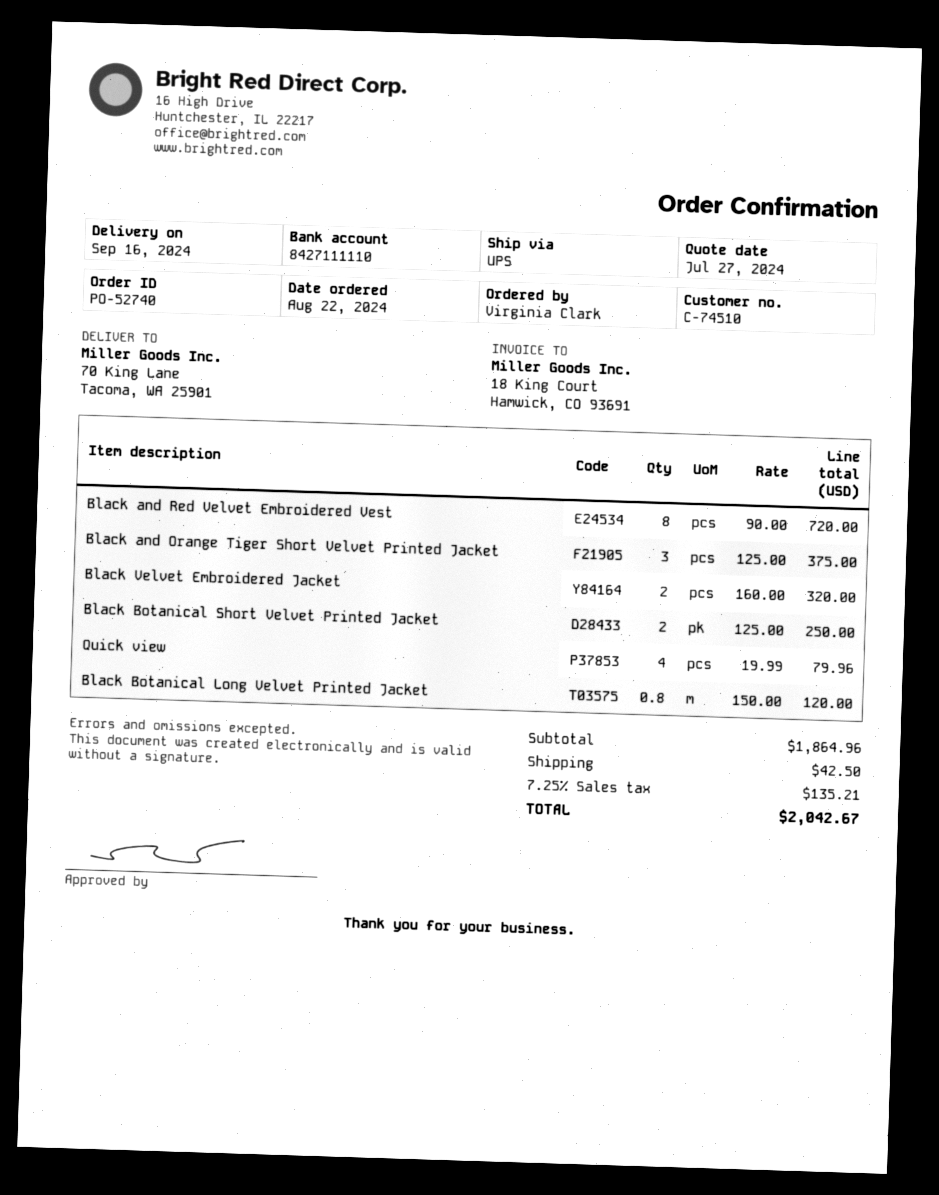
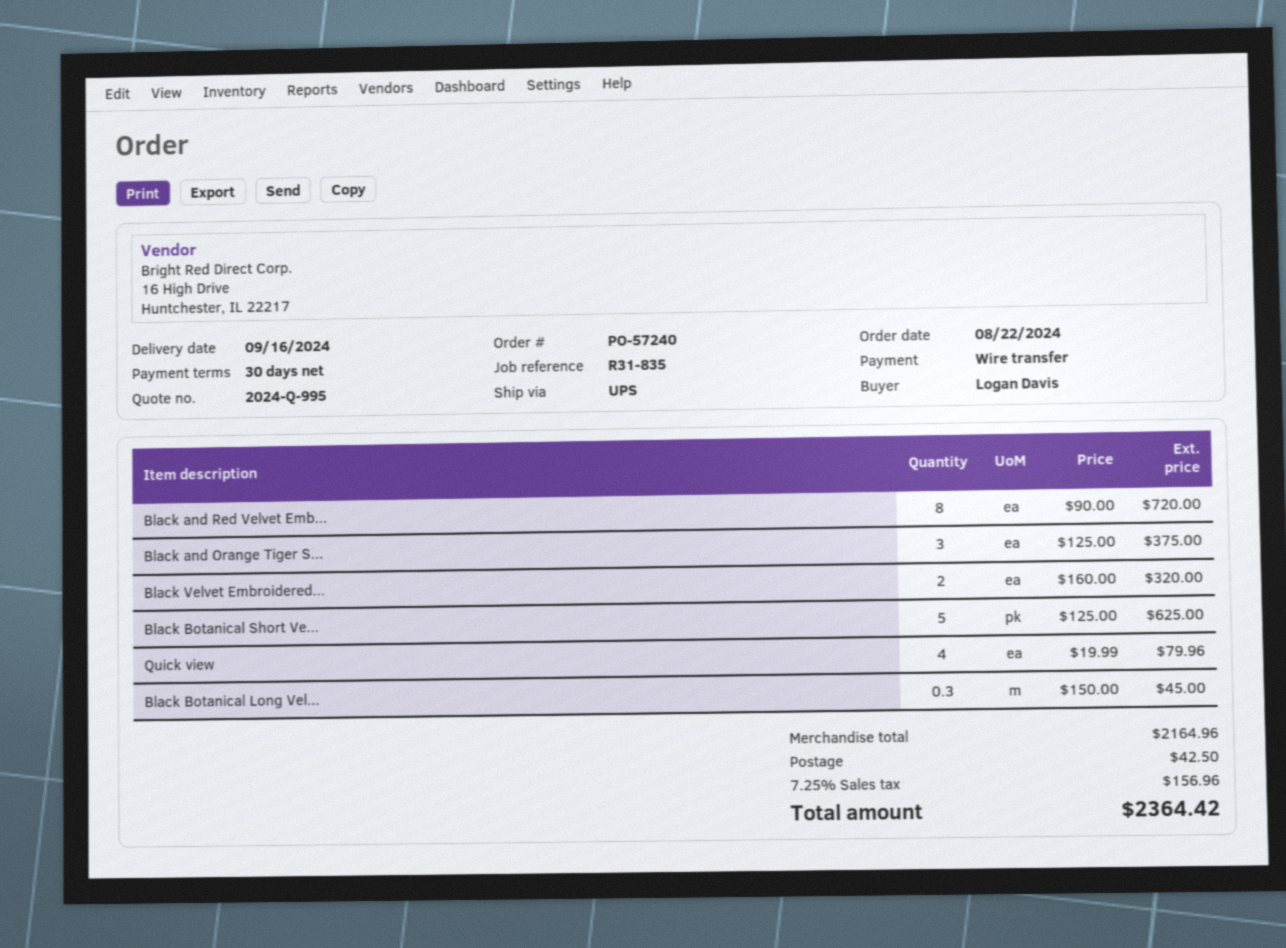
order number: PO-52740 -> PO-57240
ordered by: Virginia Clark -> Logan Davis
Black Botanical Short Velvet Printed Jacket: 2 x 125.00 = 250.00 -> 5 x 125.00 = 625.00
Black Botanical Long Velvet Printed Jacket: 0.8 x 150.00 = 120.00 -> 0.3 x 150.00 = 45.00
subtotal: 1864.96 -> 2164.96
tax: 7.25% = 135.21 -> 7.25% = 156.96
total: 2042.67 -> 2364.42

